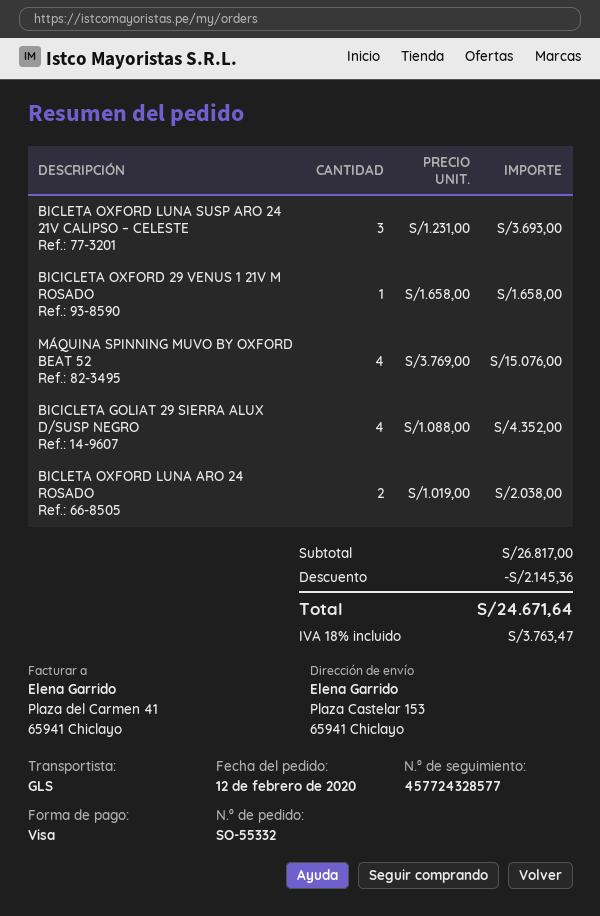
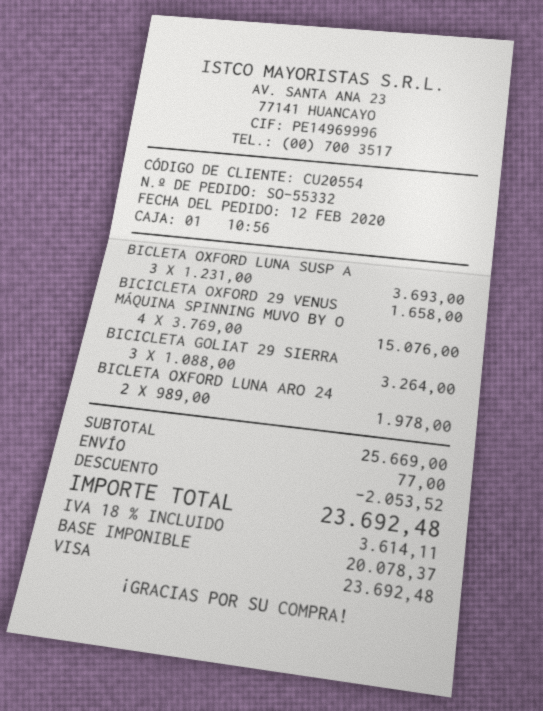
BICICLETA GOLIAT 29 SIERRA ALUX D/SUSP NEGRO: 4 x 1088.00 = 4352.00 -> 3 x 1088.00 = 3264.00
BICLETA OXFORD LUNA ARO 24 ROSADO: 2 x 1019.00 = 2038.00 -> 2 x 989.00 = 1978.00
subtotal: 26817.00 -> 25669.00
discount: 2145.36 -> 2053.52
shipping: none -> 77.00
tax: 18% = 3763.47 -> 18% = 3614.11
total: 24671.64 -> 23692.48

